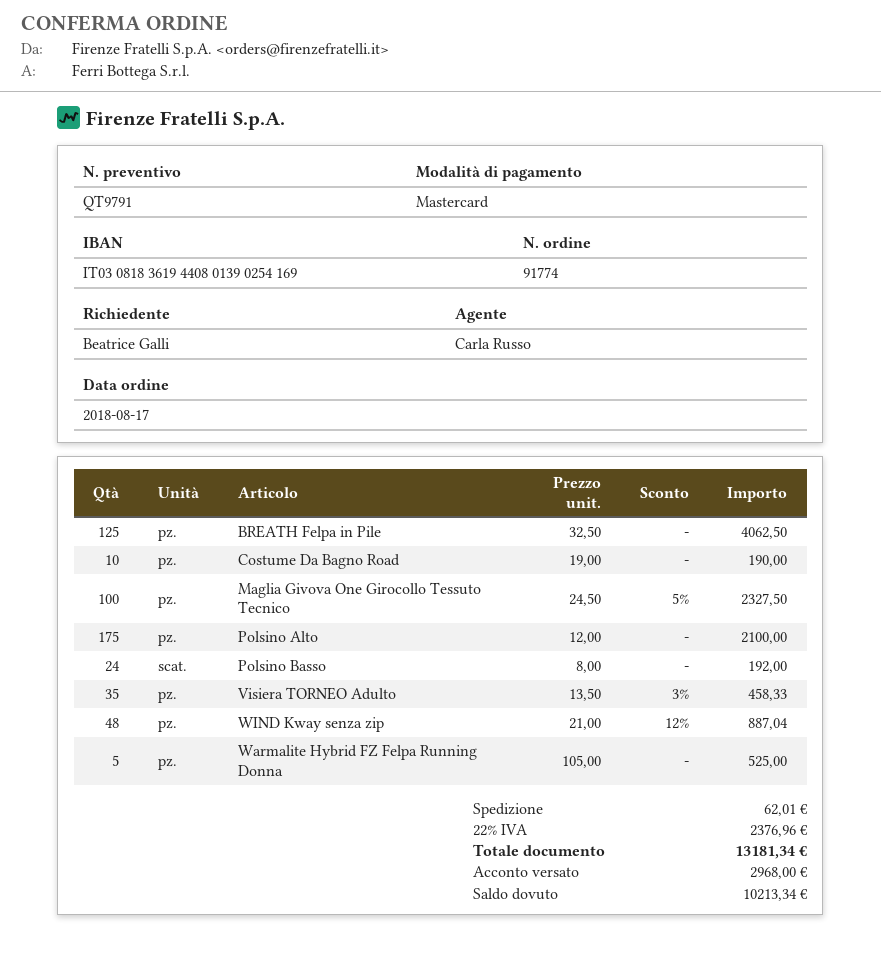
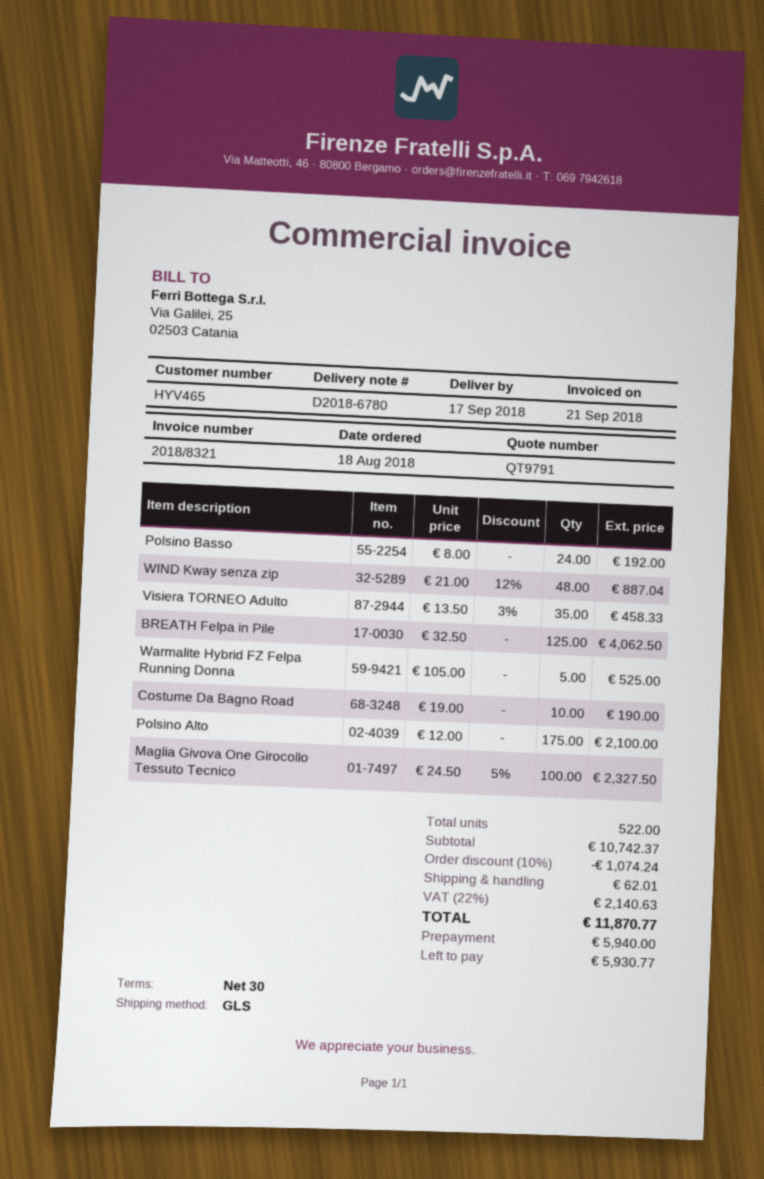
order date: 2018-08-17 -> 2018-08-18
discount: none -> 10% = 1074.24
tax: 22% = 2376.96 -> 22% = 2140.63
total: 13181.34 -> 11870.77
deposit: 2968.00 -> 5940.00
balance: 10213.34 -> 5930.77

